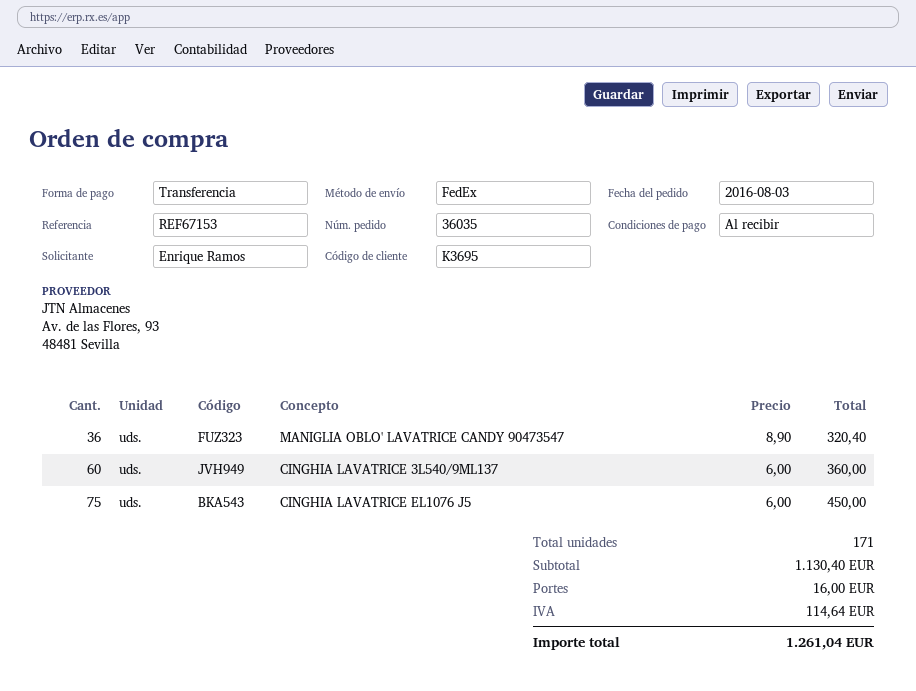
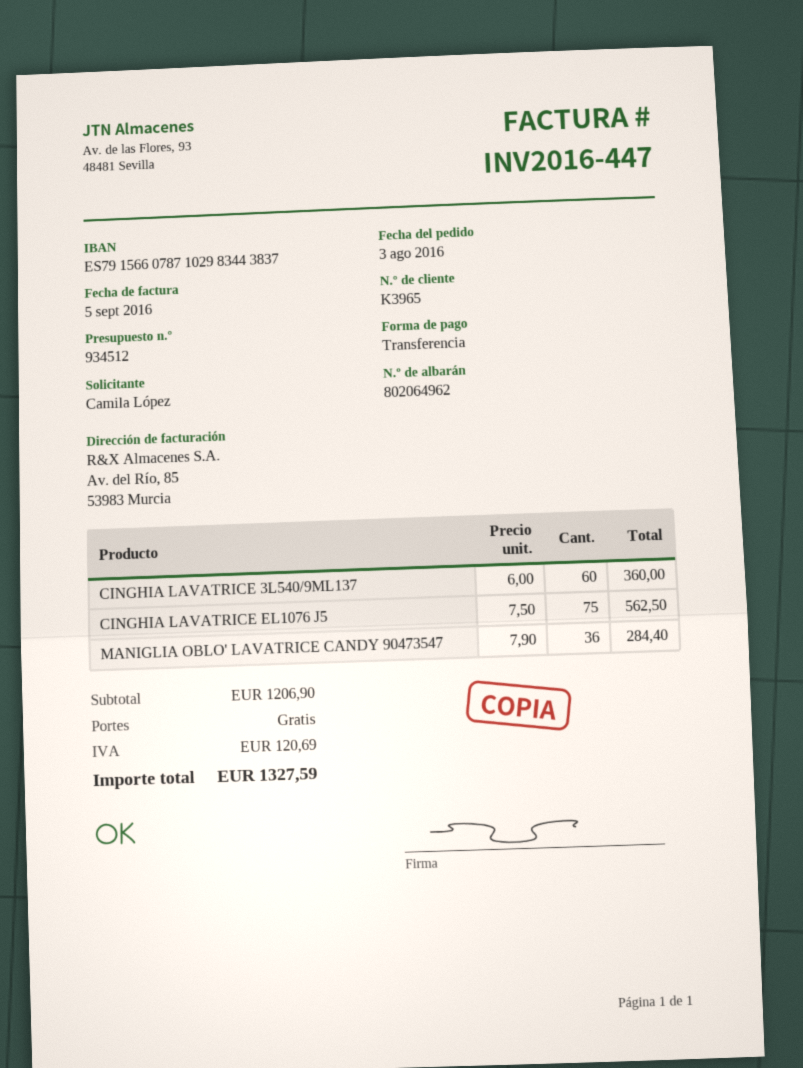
customer number: K3695 -> K3965
ordered by: Enrique Ramos -> Camila López
MANIGLIA OBLO' LAVATRICE CANDY 90473547: 36 x 8.90 = 320.40 -> 36 x 7.90 = 284.40
CINGHIA LAVATRICE EL1076 J5: 75 x 6.00 = 450.00 -> 75 x 7.50 = 562.50
subtotal: 1130.40 -> 1206.90
shipping: 16.00 -> 0.00
tax: 114.64 -> 120.69
total: 1261.04 -> 1327.59

